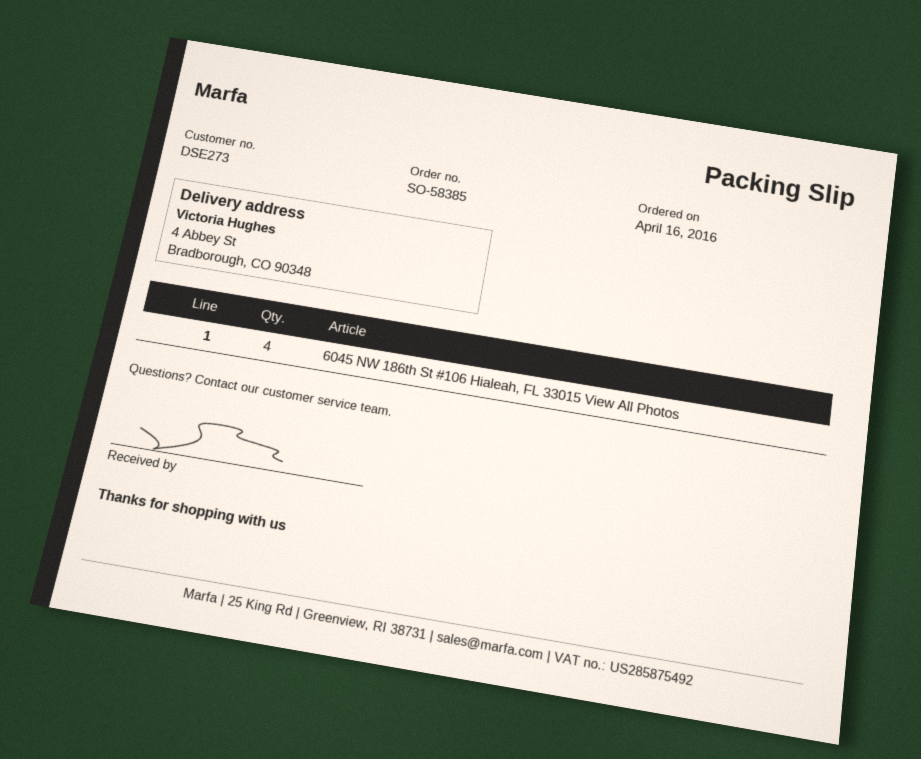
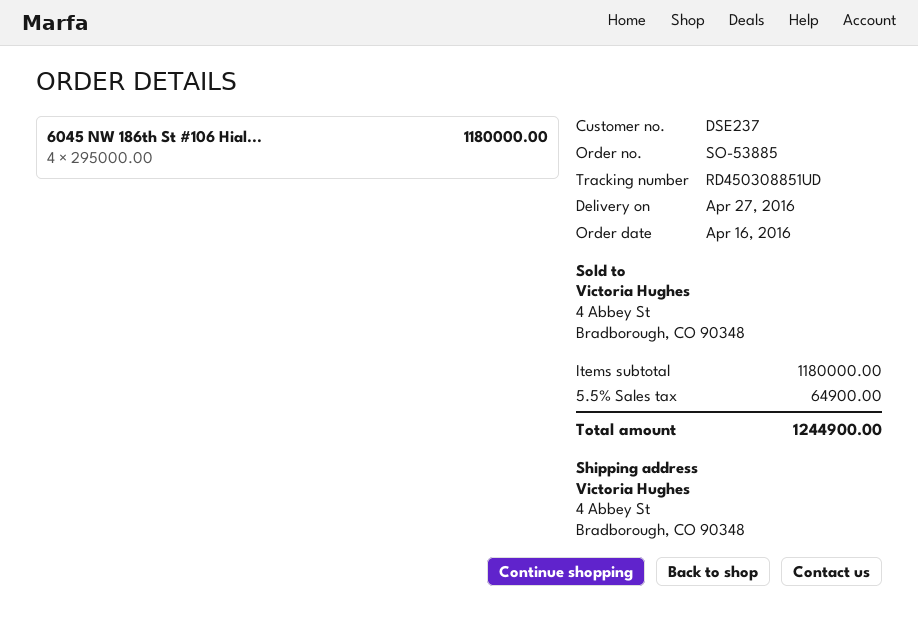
order number: SO-58385 -> SO-53885
customer number: DSE273 -> DSE237

